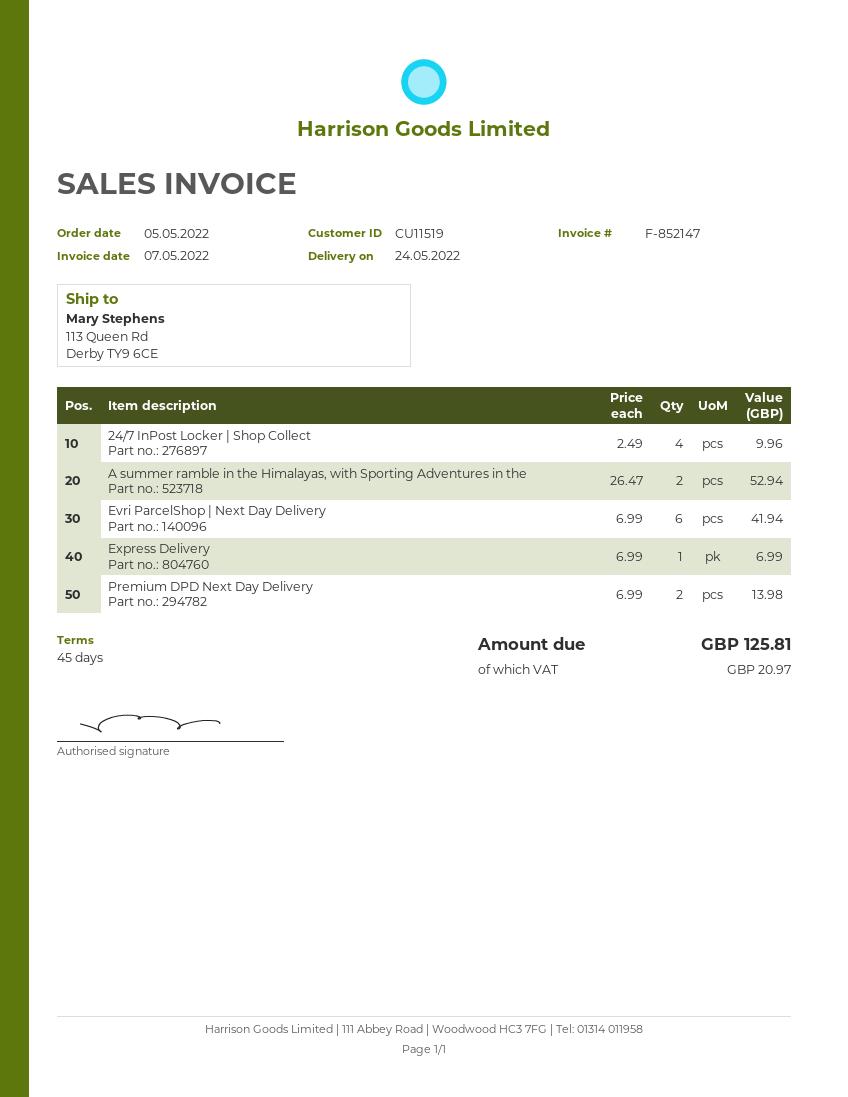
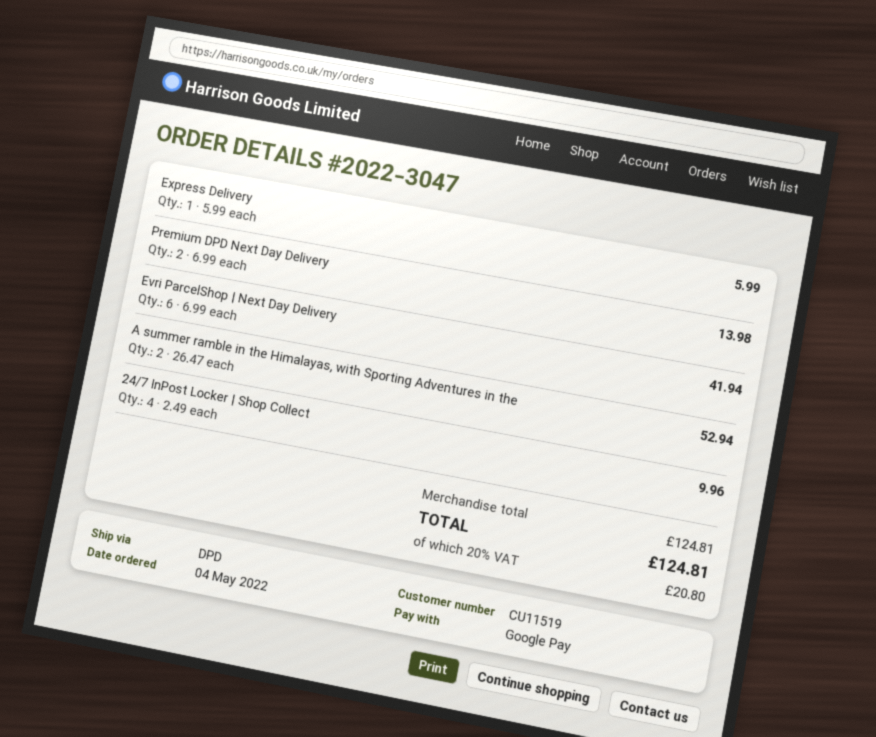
order date: 2022-05-05 -> 2022-05-04
Express Delivery: 1 x 6.99 = 6.99 -> 1 x 5.99 = 5.99
tax: 20.97 -> 20.80
total: 125.81 -> 124.81

